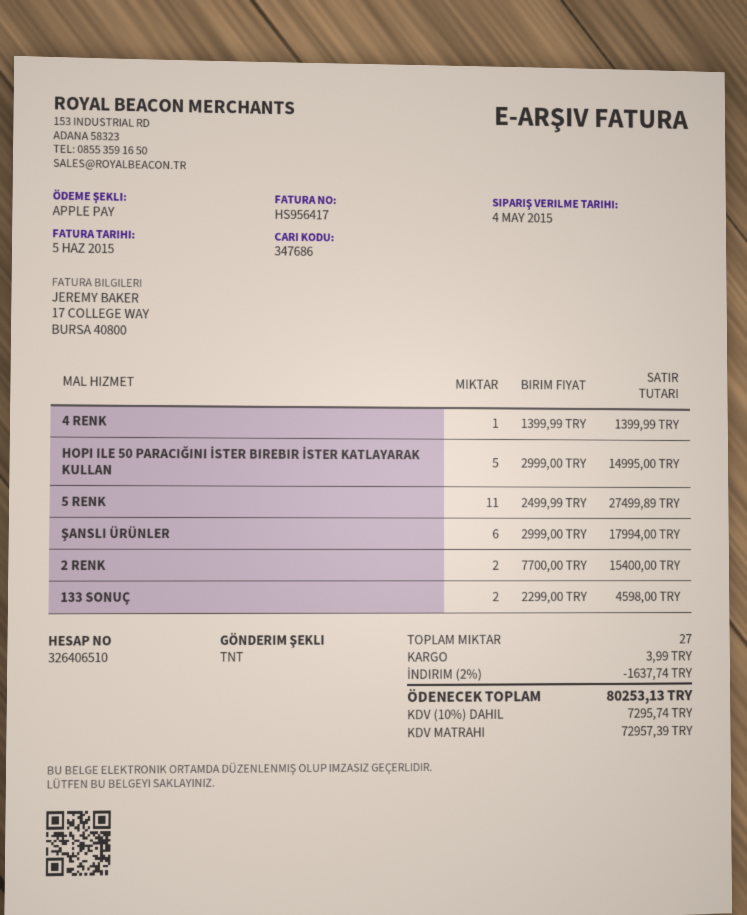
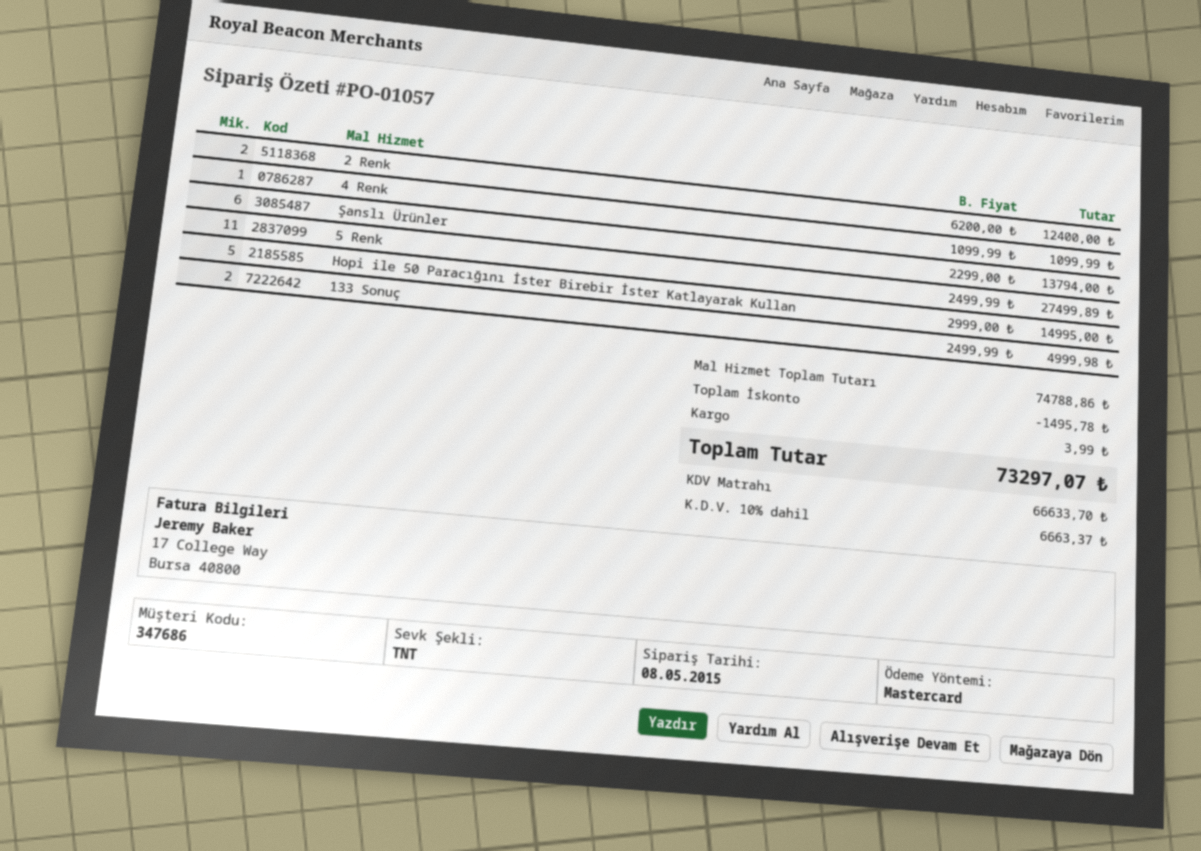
order date: 2015-05-04 -> 2015-05-08
payment method: Apple Pay -> Mastercard
4 RENK: 1 x 1399.99 = 1399.99 -> 1 x 1099.99 = 1099.99
ŞANSLI ÜRÜNLER: 6 x 2999.00 = 17994.00 -> 6 x 2299.00 = 13794.00
2 RENK: 2 x 7700.00 = 15400.00 -> 2 x 6200.00 = 12400.00
133 SONUÇ: 2 x 2299.00 = 4598.00 -> 2 x 2499.99 = 4999.98
discount: 1637.74 -> 1495.78
net: 72957.39 -> 66633.70
tax: 10% = 7295.74 -> 10% = 6663.37
total: 80253.13 -> 73297.07

